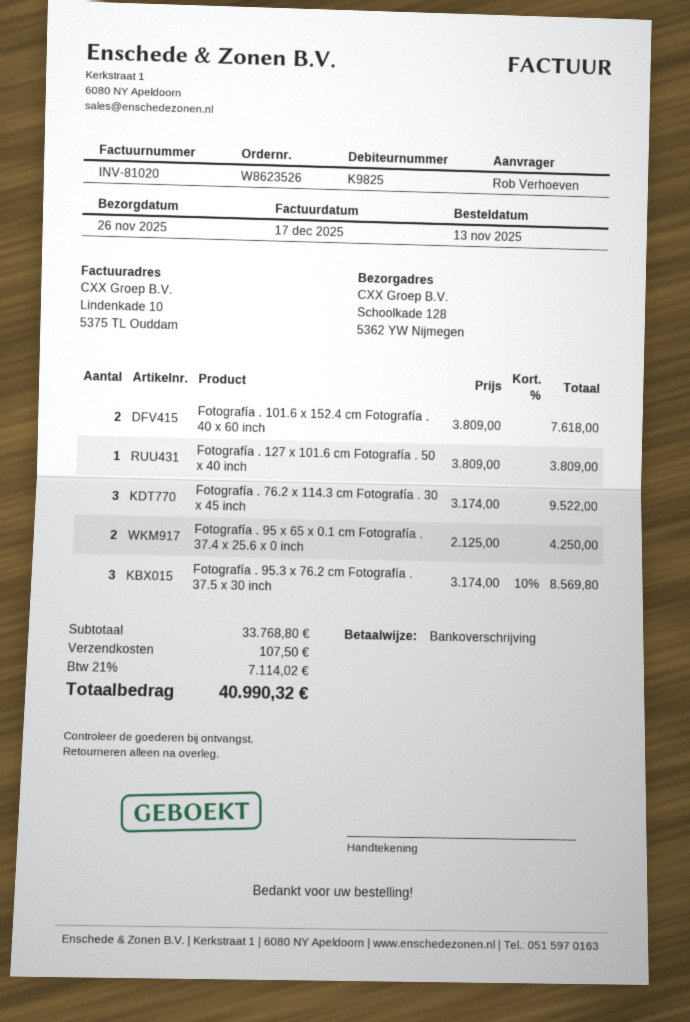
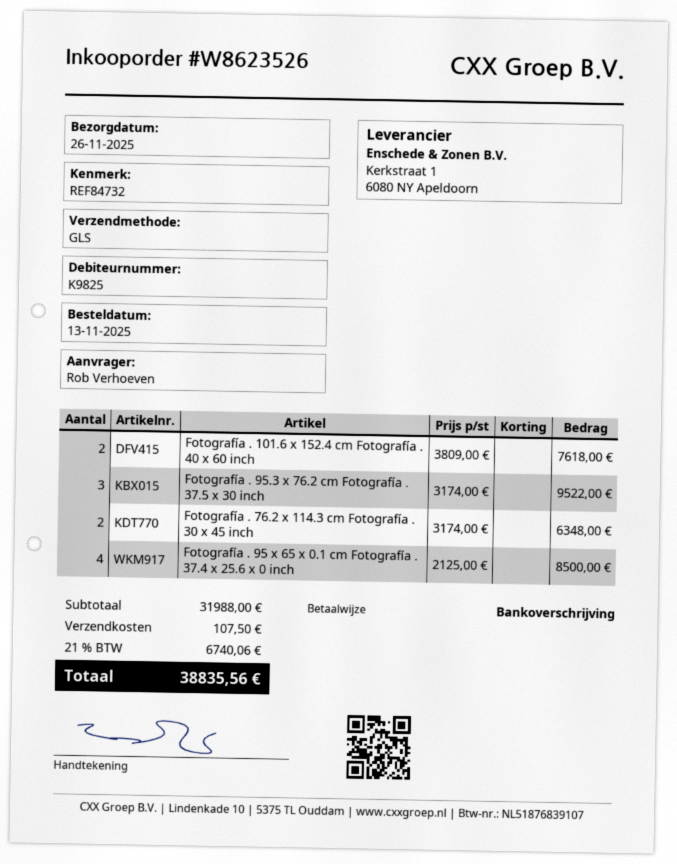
Fotografía . 127 x 101.6 cm Fotografía . 50 x 40 inch: 1 x 3809.00 = 3809.00 -> none
Fotografía . 76.2 x 114.3 cm Fotografía . 30 x 45 inch: 3 x 3174.00 = 9522.00 -> 2 x 3174.00 = 6348.00
Fotografía . 95 x 65 x 0.1 cm Fotografía . 37.4 x 25.6 x 0 inch: 2 x 2125.00 = 4250.00 -> 4 x 2125.00 = 8500.00
Fotografía . 95.3 x 76.2 cm Fotografía . 37.5 x 30 inch: 3 x 3174.00 - 10% = 8569.80 -> 3 x 3174.00 = 9522.00
subtotal: 33768.80 -> 31988.00
tax: 21% = 7114.02 -> 21% = 6740.06
total: 40990.32 -> 38835.56

